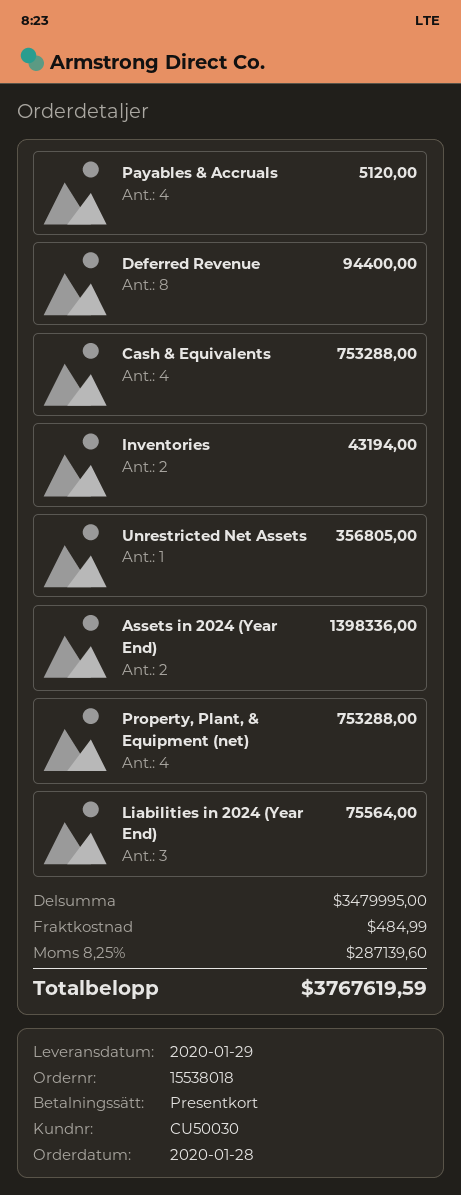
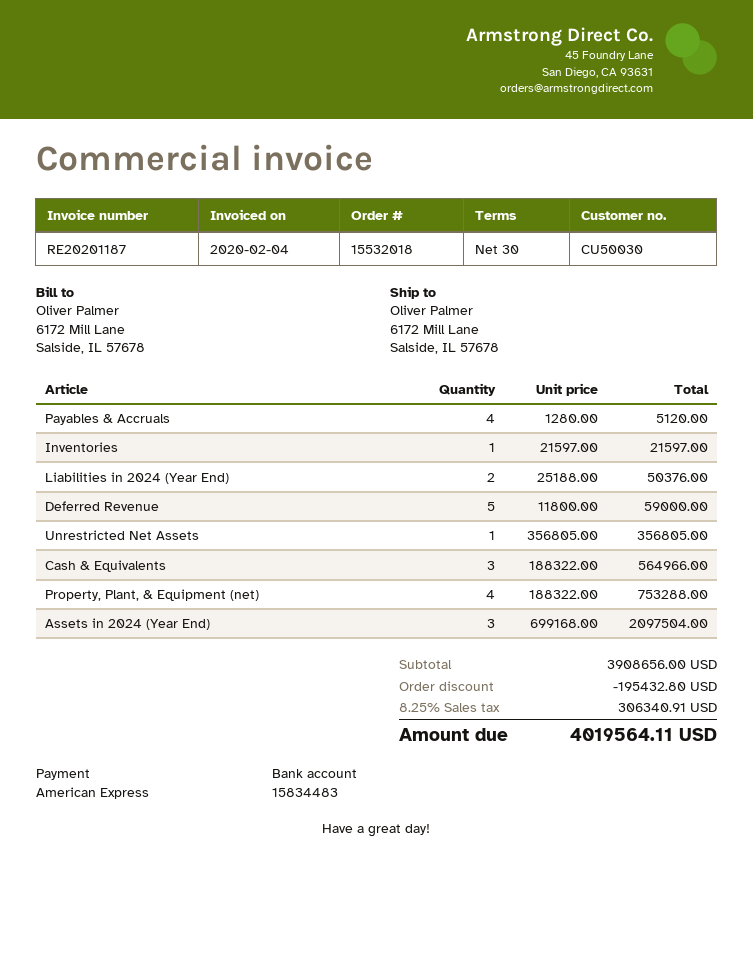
order number: 15538018 -> 15532018
payment method: gift card -> American Express
Deferred Revenue: 8 for 94400.00 -> 5 for 59000.00
Cash & Equivalents: 4 for 753288.00 -> 3 for 564966.00
Inventories: 2 for 43194.00 -> 1 for 21597.00
Assets in 2024 (Year End): 2 for 1398336.00 -> 3 for 2097504.00
Liabilities in 2024 (Year End): 3 for 75564.00 -> 2 for 50376.00
subtotal: 3479995.00 -> 3908656.00
discount: none -> 195432.80
shipping: 484.99 -> none
tax: 8.25% = 287139.60 -> 8.25% = 306340.91
total: 3767619.59 -> 4019564.11

